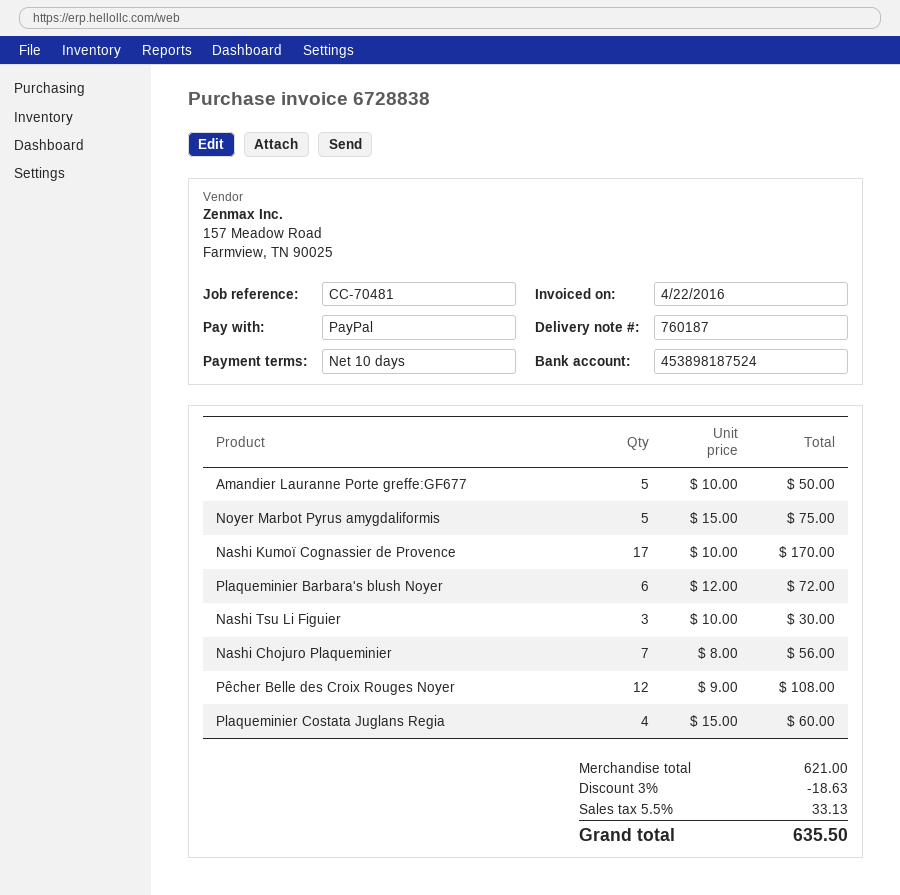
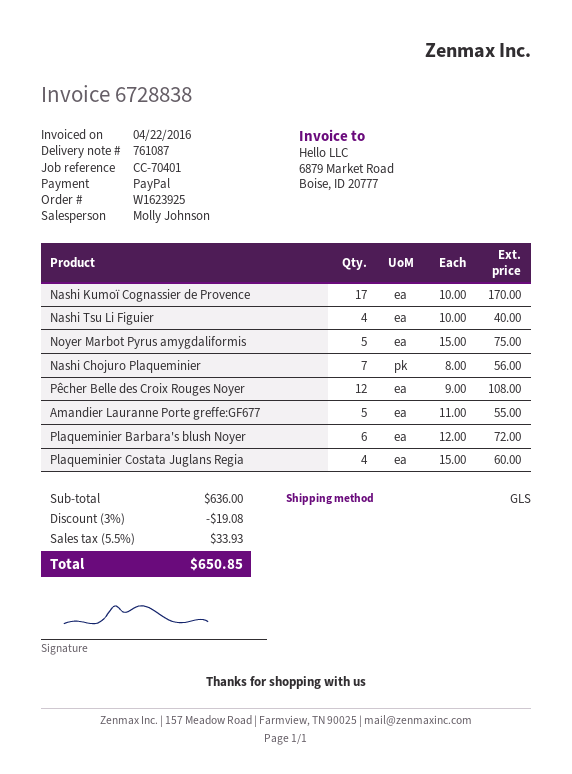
delivery note number: 760187 -> 761087
reference: CC-70481 -> CC-70401
Amandier Lauranne Porte greffe:GF677: 5 x 10.00 = 50.00 -> 5 x 11.00 = 55.00
Nashi Tsu Li Figuier: 3 x 10.00 = 30.00 -> 4 x 10.00 = 40.00
subtotal: 621.00 -> 636.00
discount: 3% = 18.63 -> 3% = 19.08
tax: 5.5% = 33.13 -> 5.5% = 33.93
total: 635.50 -> 650.85

